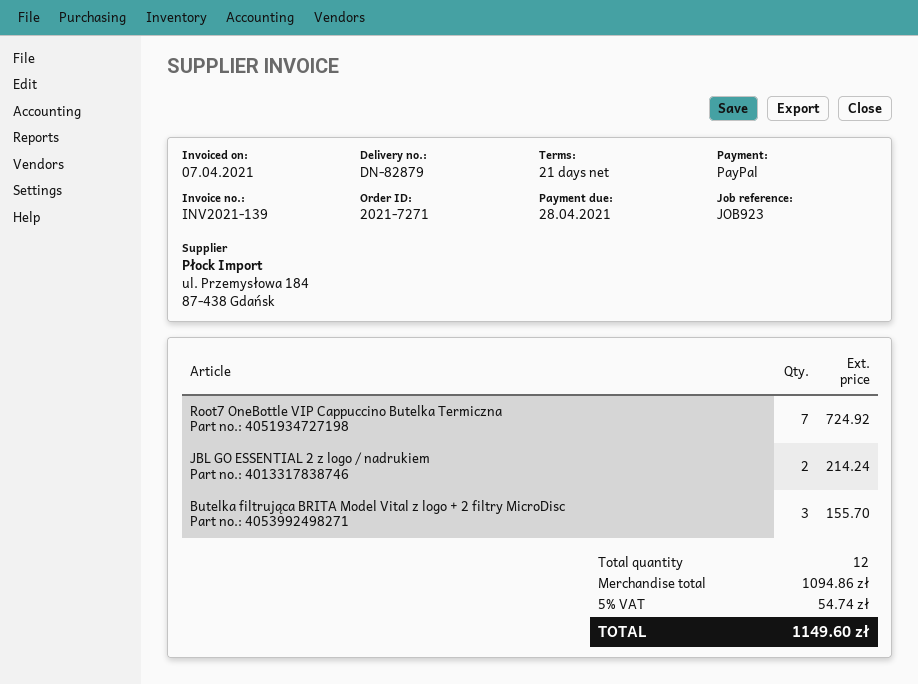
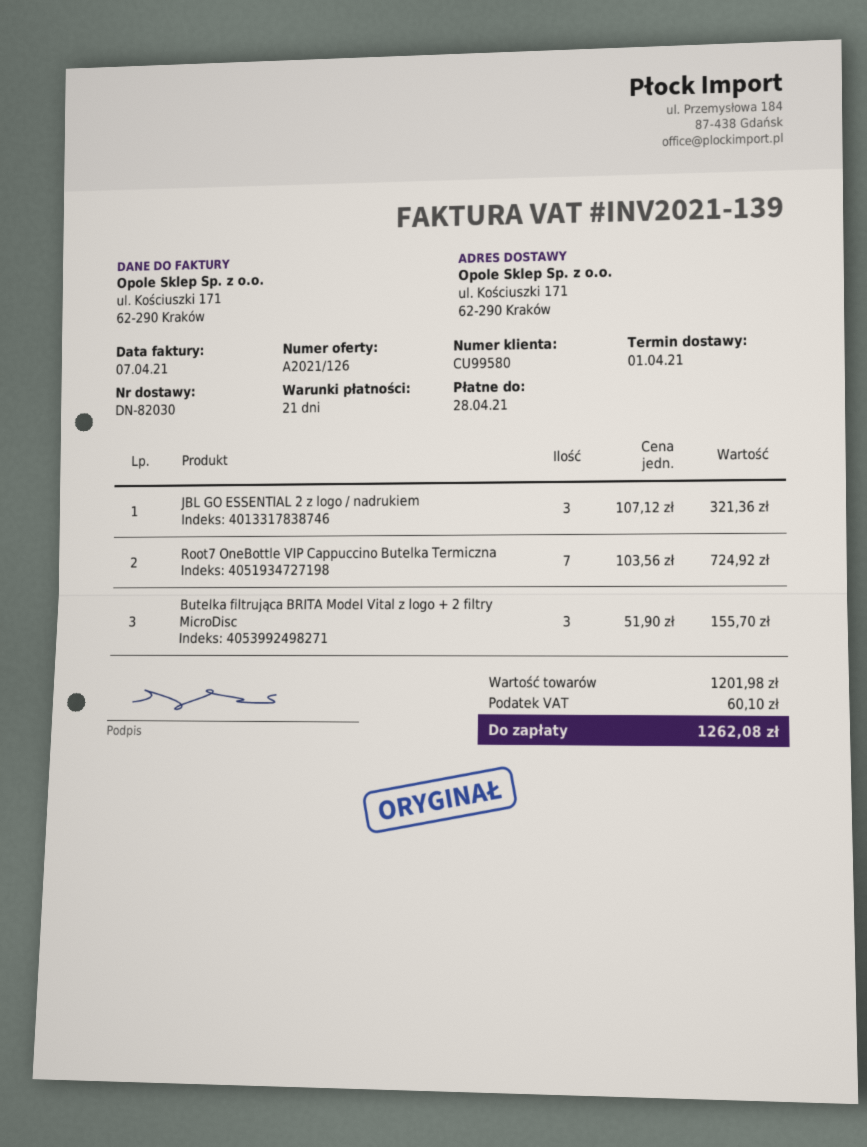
delivery note number: DN-82879 -> DN-82030
JBL GO ESSENTIAL 2 z logo / nadrukiem: 2 for 214.24 -> 3 for 321.36
subtotal: 1094.86 -> 1201.98
tax: 54.74 -> 60.10
total: 1149.60 -> 1262.08

